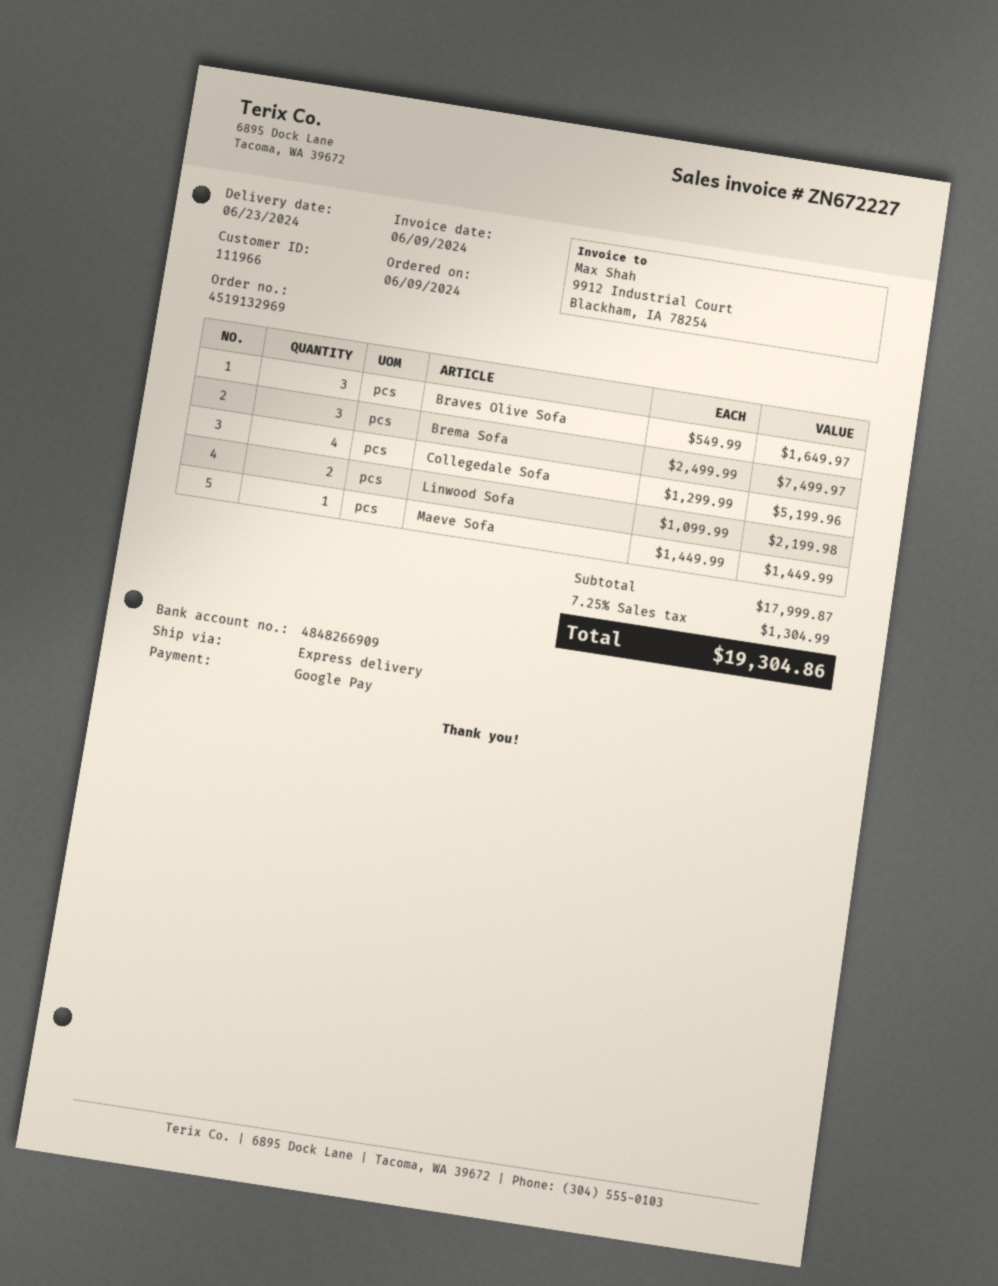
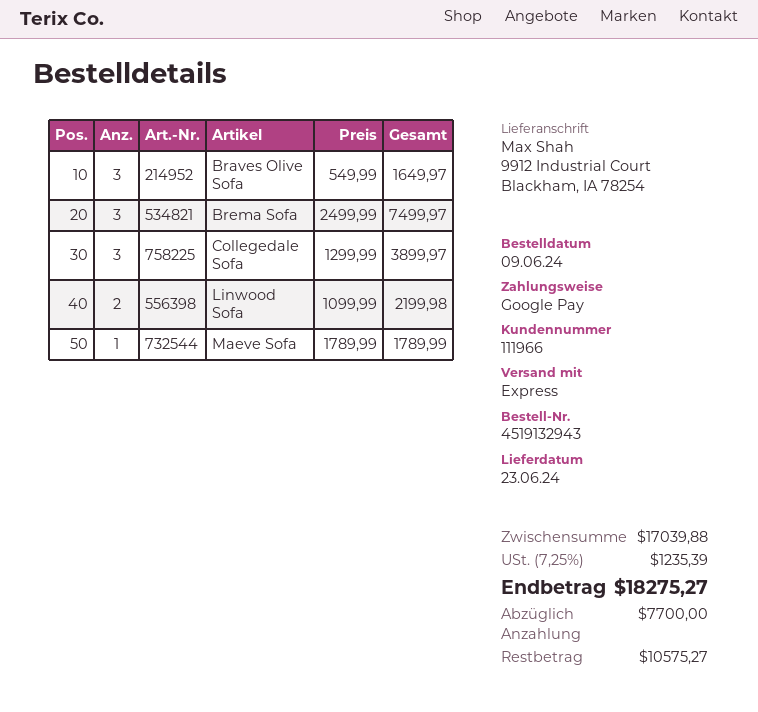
order number: 4519132969 -> 4519132943
Collegedale Sofa: 4 x 1299.99 = 5199.96 -> 3 x 1299.99 = 3899.97
Maeve Sofa: 1 x 1449.99 = 1449.99 -> 1 x 1789.99 = 1789.99
subtotal: 17999.87 -> 17039.88
tax: 7.25% = 1304.99 -> 7.25% = 1235.39
total: 19304.86 -> 18275.27

